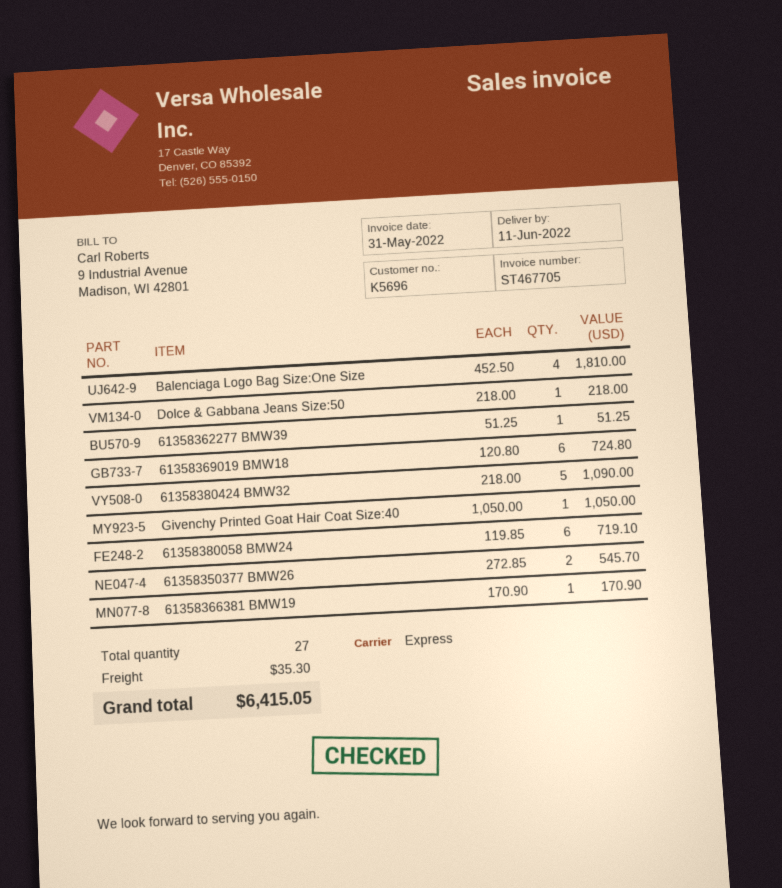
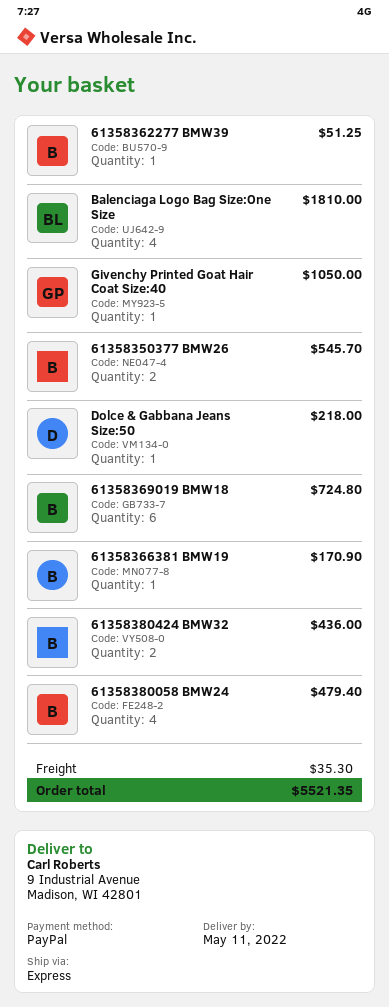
delivery date: 2022-06-11 -> 2022-05-11
61358380424 BMW32: 5 for 1090.00 -> 2 for 436.00
61358380058 BMW24: 6 for 719.10 -> 4 for 479.40
total: 6415.05 -> 5521.35

